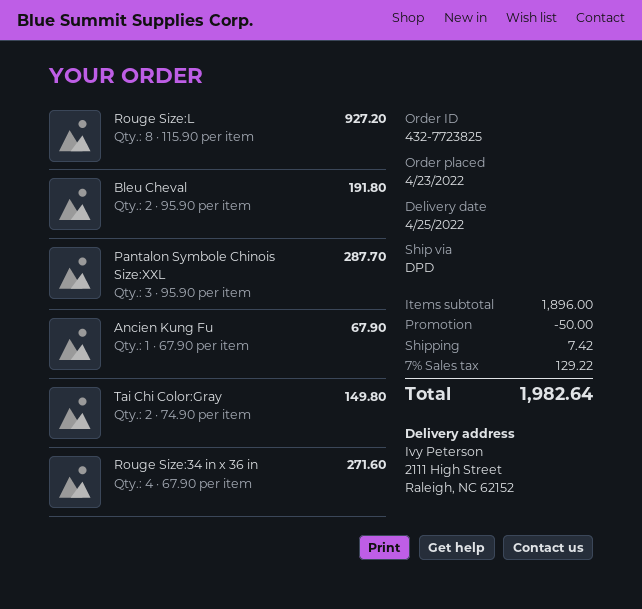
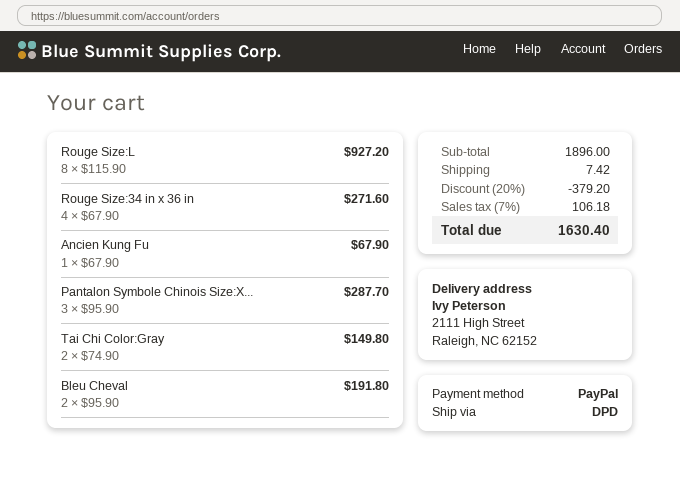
discount: 50.00 -> 379.20
tax: 7% = 129.22 -> 7% = 106.18
total: 1982.64 -> 1630.40

